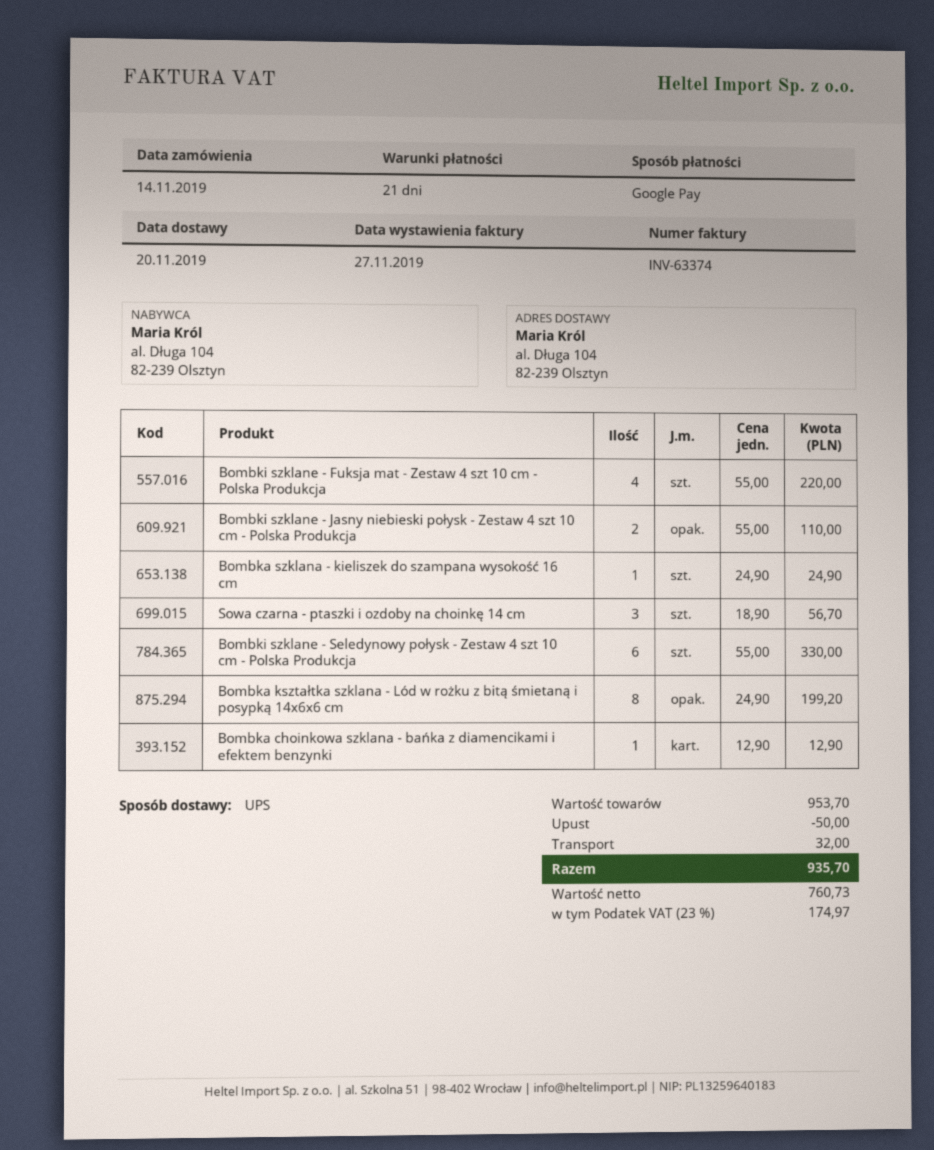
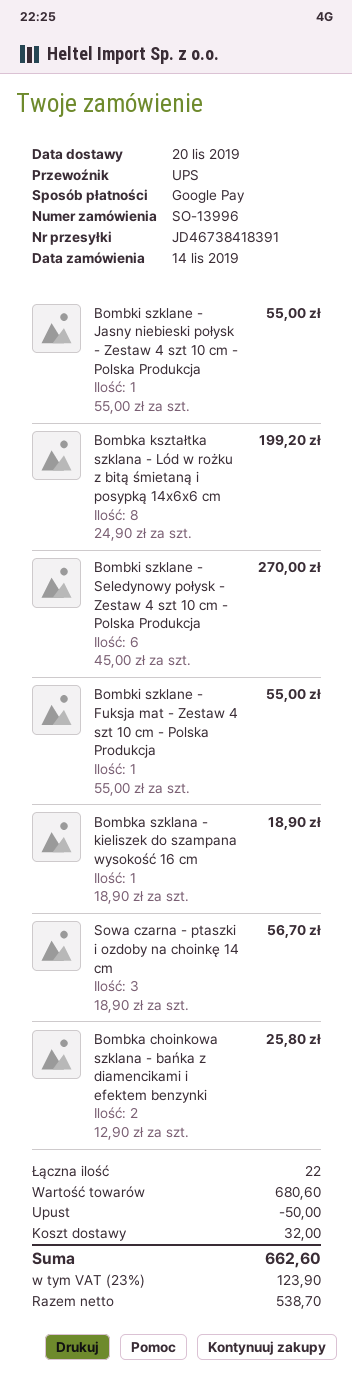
Bombki szklane - Fuksja mat - Zestaw 4 szt 10 cm - Polska Produkcja: 4 x 55.00 = 220.00 -> 1 x 55.00 = 55.00
Bombki szklane - Jasny niebieski połysk - Zestaw 4 szt 10 cm - Polska Produkcja: 2 x 55.00 = 110.00 -> 1 x 55.00 = 55.00
Bombka szklana - kieliszek do szampana wysokość 16 cm: 1 x 24.90 = 24.90 -> 1 x 18.90 = 18.90
Bombki szklane - Seledynowy połysk - Zestaw 4 szt 10 cm - Polska Produkcja: 6 x 55.00 = 330.00 -> 6 x 45.00 = 270.00
Bombka choinkowa szklana - bańka z diamencikami i efektem benzynki: 1 x 12.90 = 12.90 -> 2 x 12.90 = 25.80
subtotal: 953.70 -> 680.60
net: 760.73 -> 538.70
tax: 23% = 174.97 -> 23% = 123.90
total: 935.70 -> 662.60

